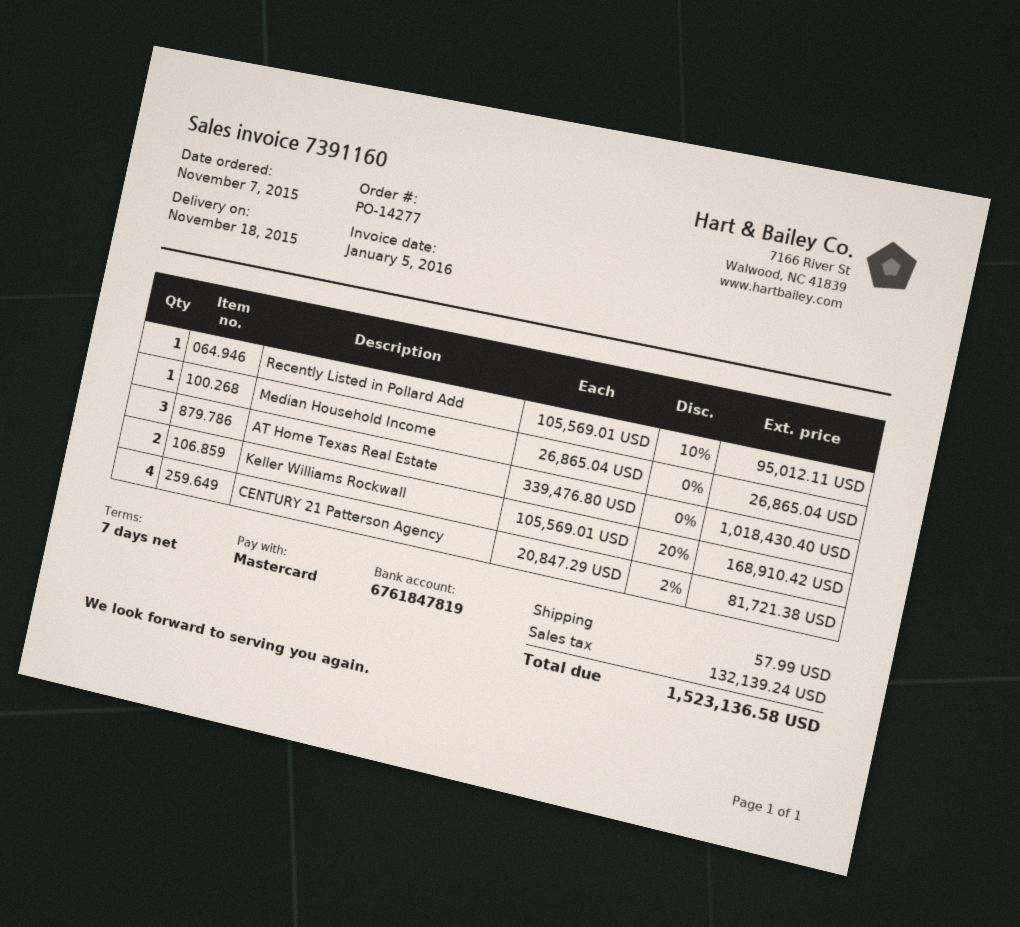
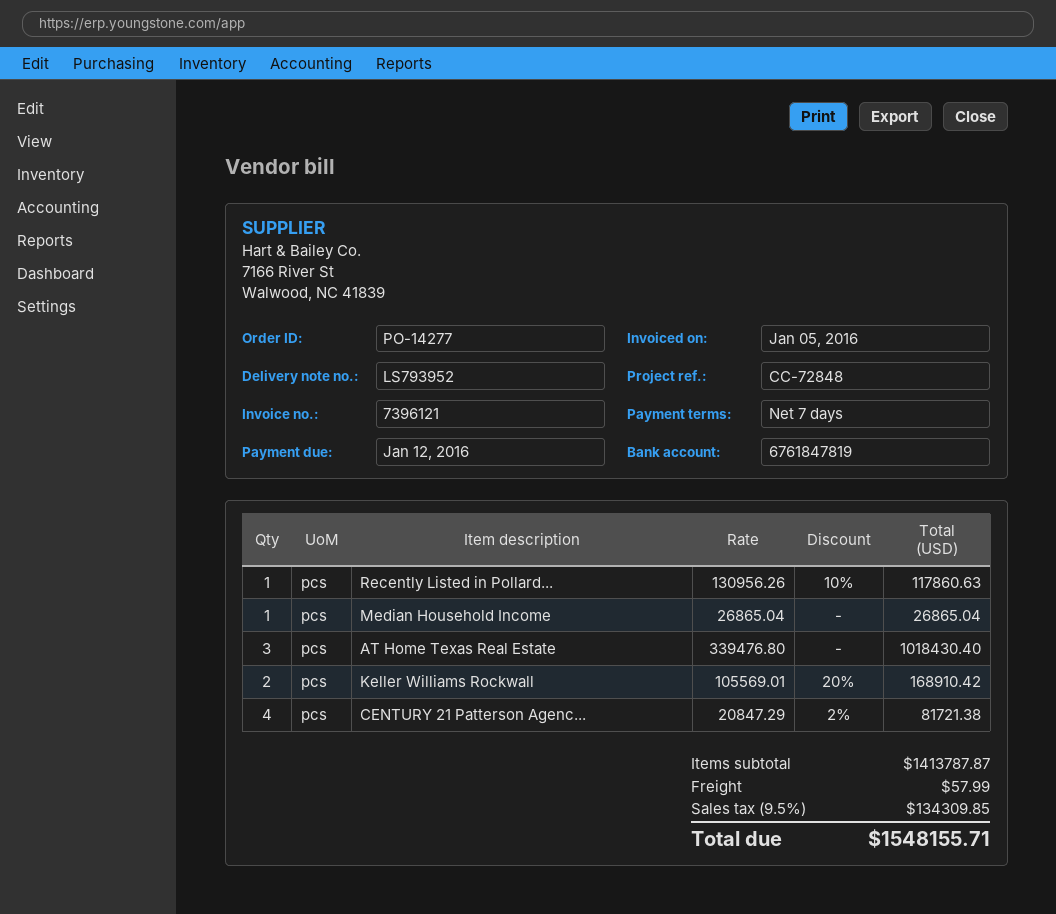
invoice number: 7391160 -> 7396121
Recently Listed in Pollard Add: 1 x 105569.01 - 10% = 95012.11 -> 1 x 130956.26 - 10% = 117860.63
tax: 132139.24 -> 134309.85
total: 1523136.58 -> 1548155.71

